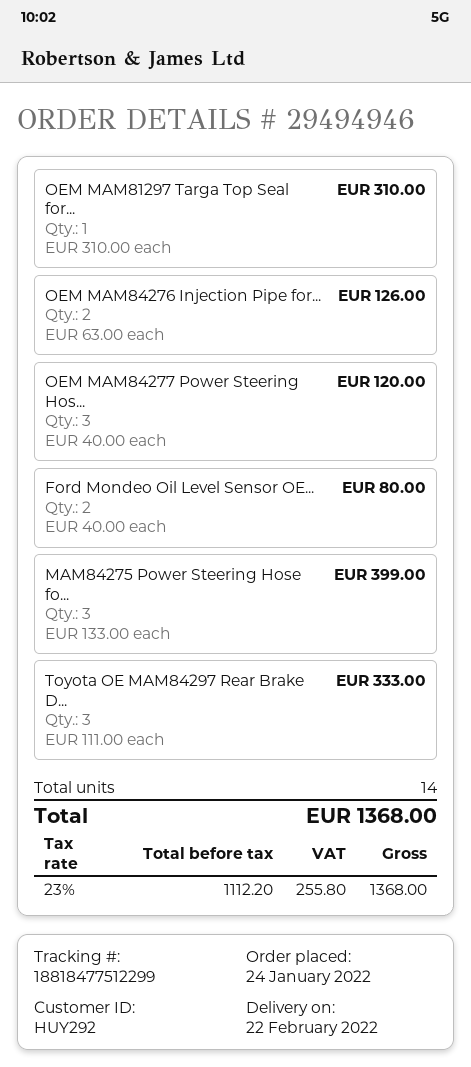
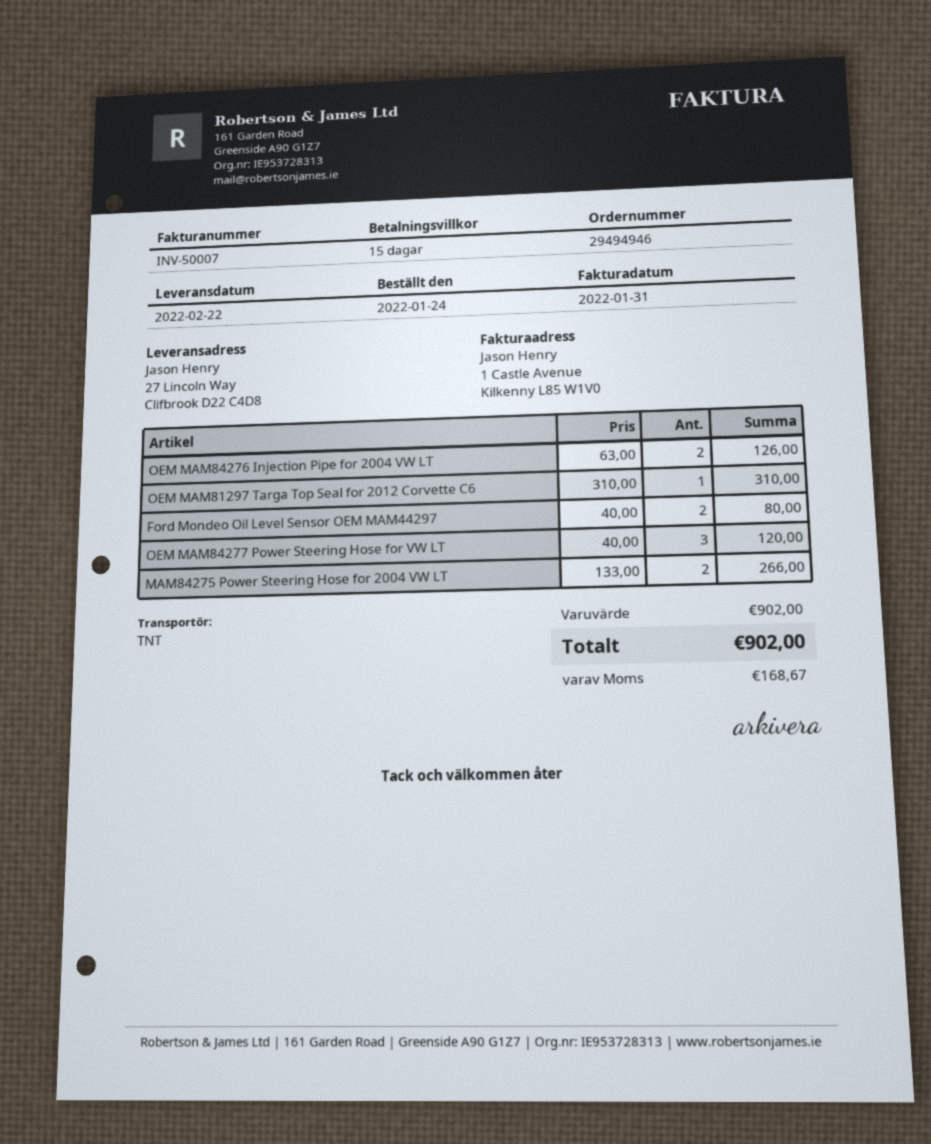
MAM84275 Power Steering Hose fo...: 3 x 133.00 = 399.00 -> 2 x 133.00 = 266.00
Toyota OE MAM84297 Rear Brake D...: 3 x 111.00 = 333.00 -> none
tax: 255.80 -> 168.67
total: 1368.00 -> 902.00

